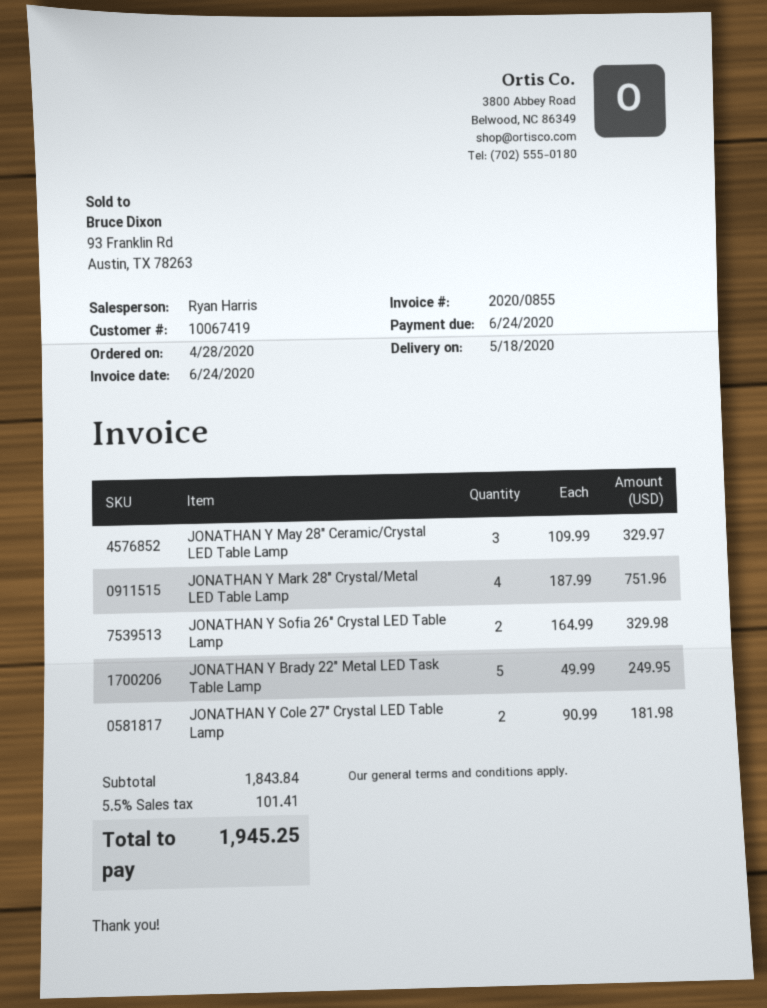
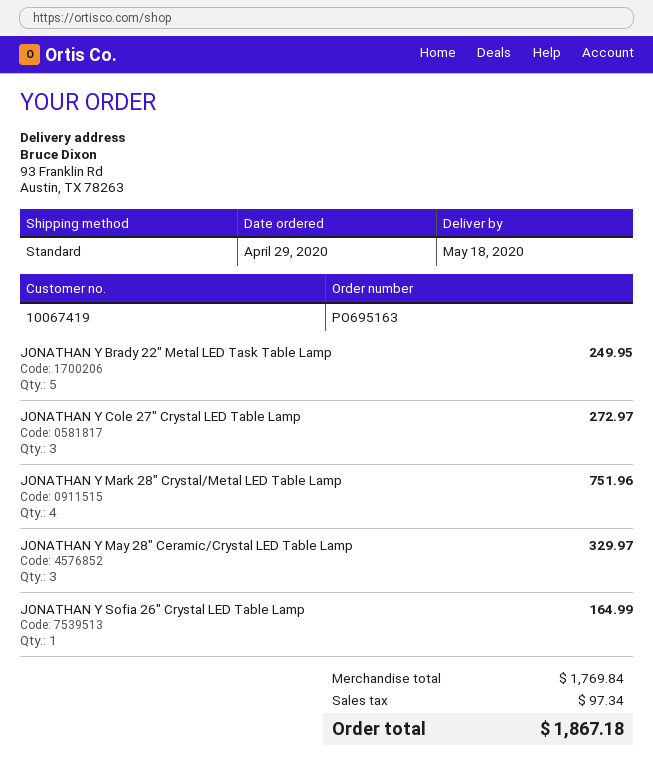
order date: 2020-04-28 -> 2020-04-29
JONATHAN Y Sofia 26" Crystal LED Table Lamp: 2 for 329.98 -> 1 for 164.99
JONATHAN Y Cole 27" Crystal LED Table Lamp: 2 for 181.98 -> 3 for 272.97
subtotal: 1843.84 -> 1769.84
tax: 101.41 -> 97.34
total: 1945.25 -> 1867.18

